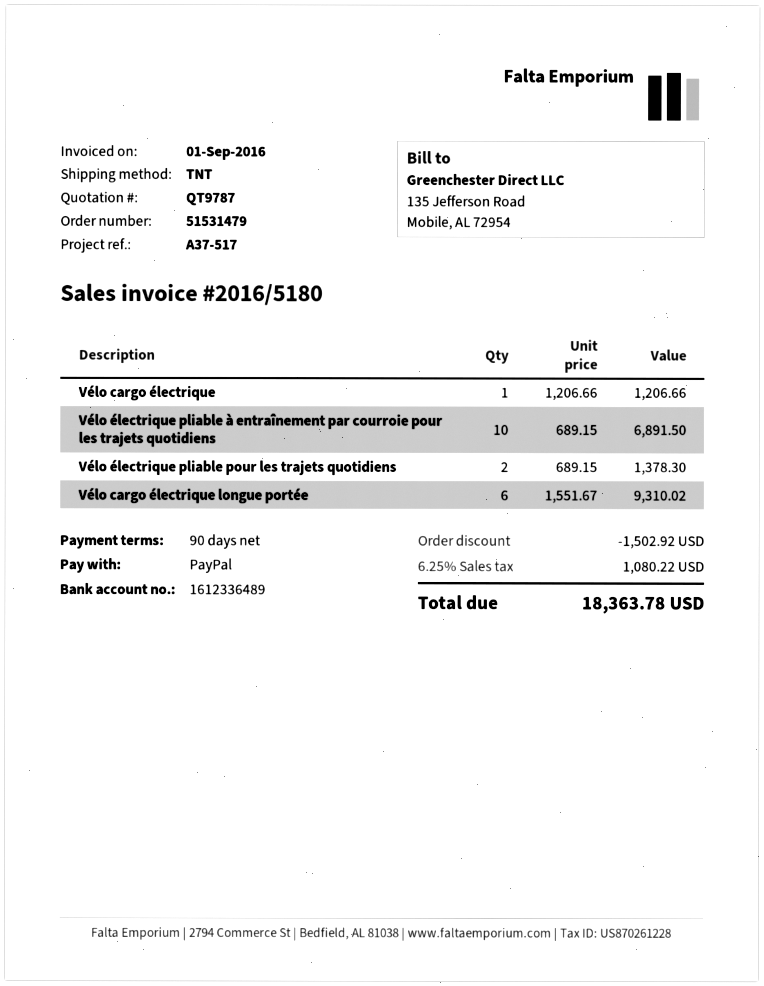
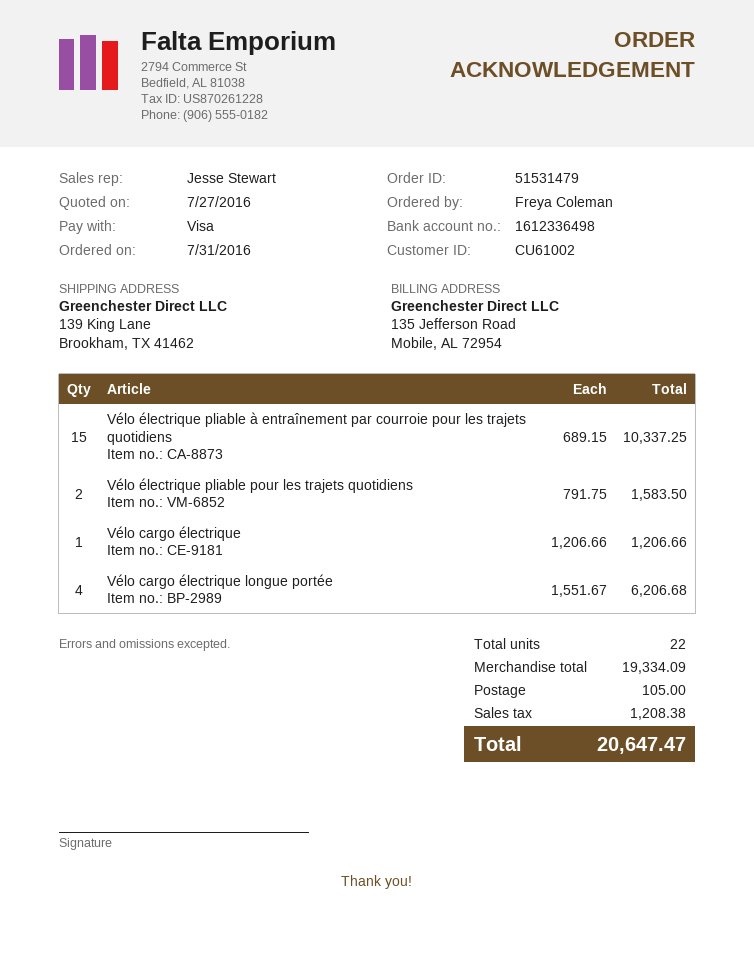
payment method: PayPal -> Visa
bank account: 1612336489 -> 1612336498
Vélo électrique pliable à entraînement par courroie pour les trajets quotidiens: 10 x 689.15 = 6891.50 -> 15 x 689.15 = 10337.25
Vélo électrique pliable pour les trajets quotidiens: 2 x 689.15 = 1378.30 -> 2 x 791.75 = 1583.50
Vélo cargo électrique longue portée: 6 x 1551.67 = 9310.02 -> 4 x 1551.67 = 6206.68
discount: 1502.92 -> none
shipping: none -> 105.00
tax: 1080.22 -> 1208.38
total: 18363.78 -> 20647.47

